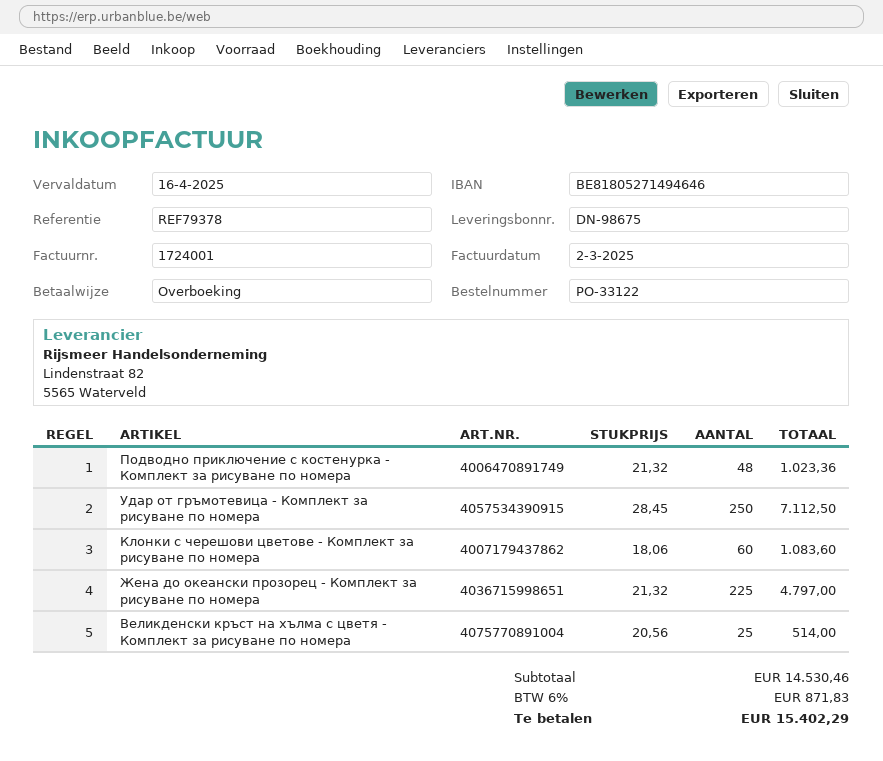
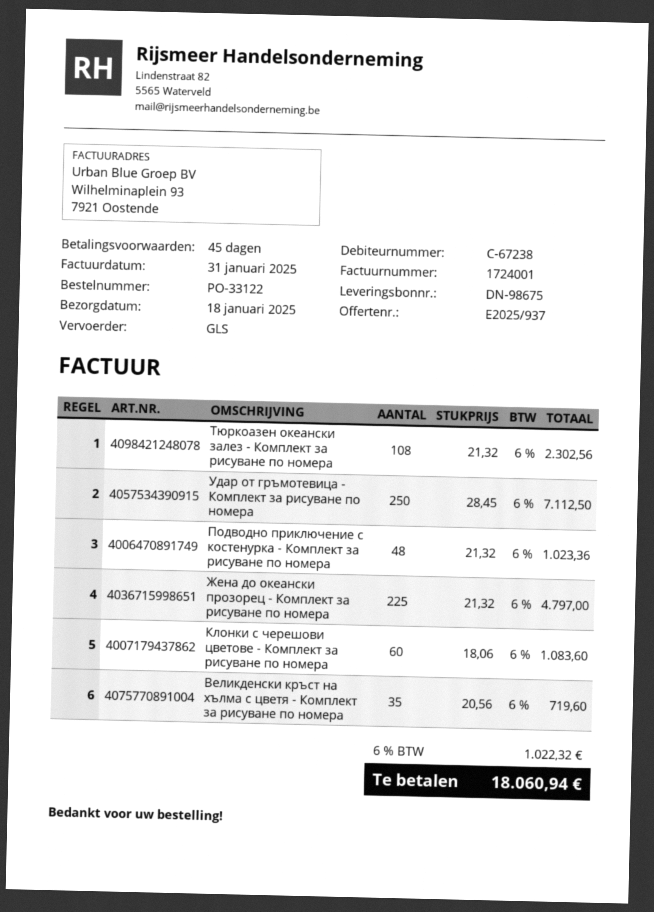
invoice date: 2025-03-02 -> 2025-01-31
Великденски кръст на хълма с цветя - Комплект за рисуване по номера: 25 x 20.56 = 514.00 -> 35 x 20.56 = 719.60
Тюркоазен океански залез - Комплект за рисуване по номера: none -> 108 x 21.32 = 2302.56
tax: 6% = 871.83 -> 6% = 1022.32
total: 15402.29 -> 18060.94

